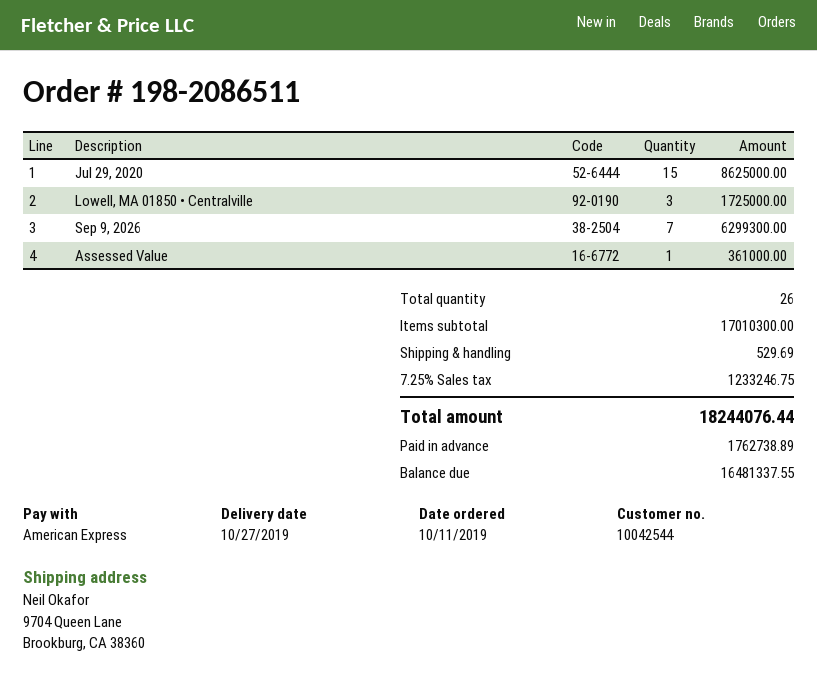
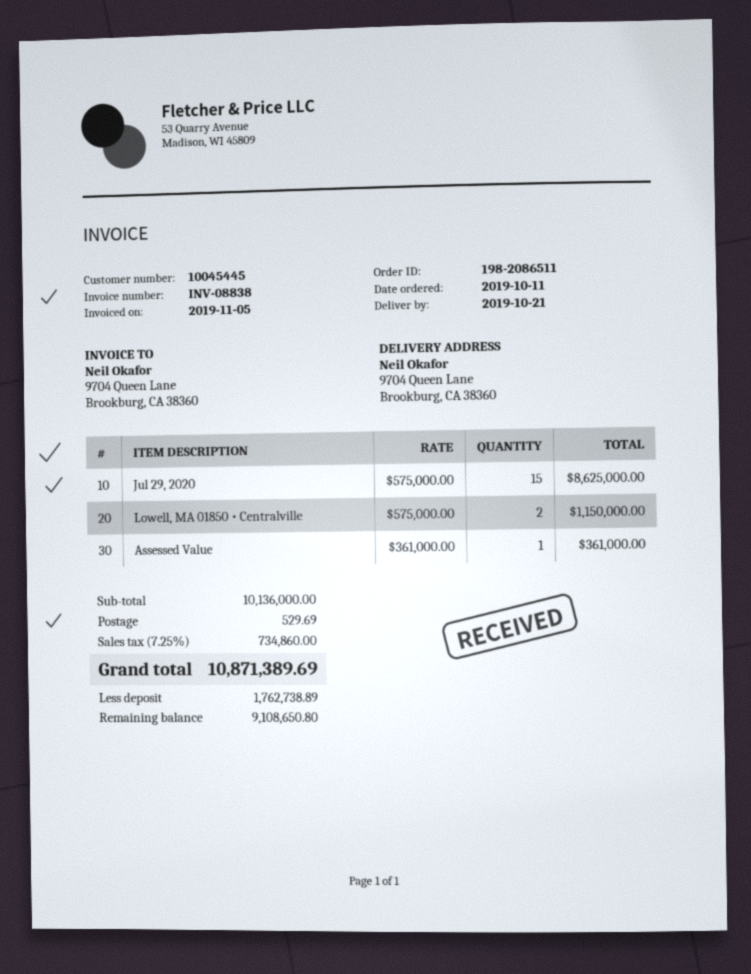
delivery date: 2019-10-27 -> 2019-10-21
customer number: 10042544 -> 10045445
Lowell, MA 01850 • Centralville: 3 for 1725000.00 -> 2 for 1150000.00
Sep 9, 2026: 7 for 6299300.00 -> none
subtotal: 17010300.00 -> 10136000.00
tax: 7.25% = 1233246.75 -> 7.25% = 734860.00
total: 18244076.44 -> 10871389.69
balance: 16481337.55 -> 9108650.80

